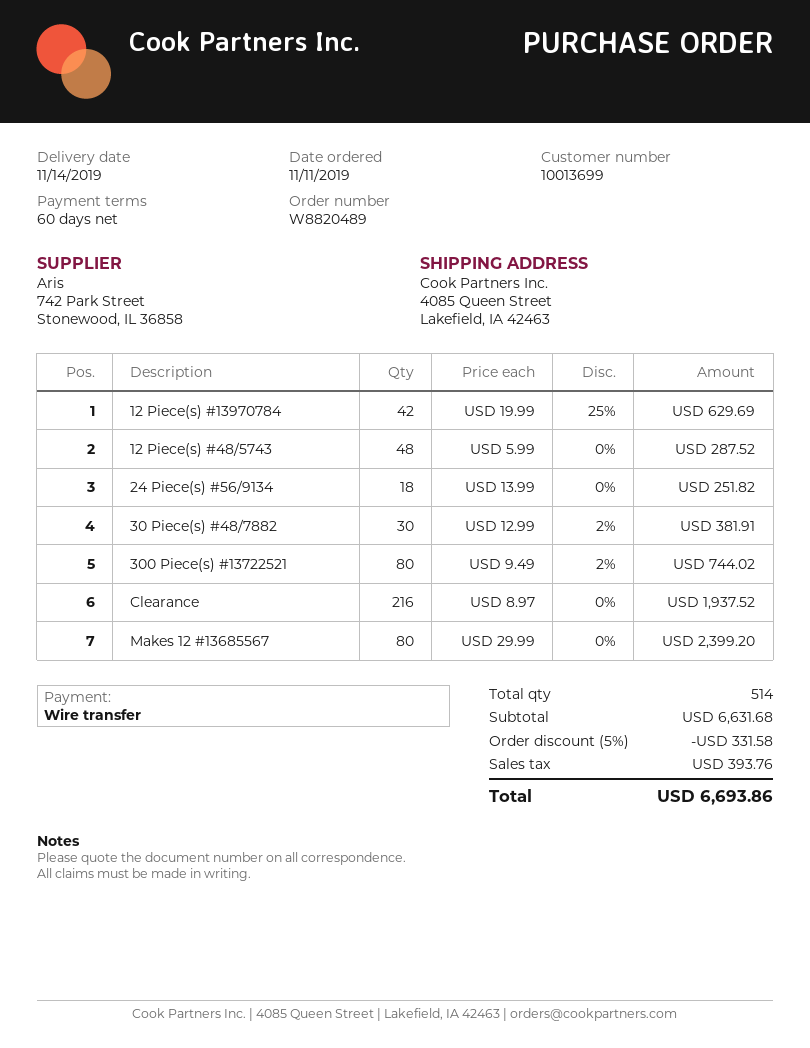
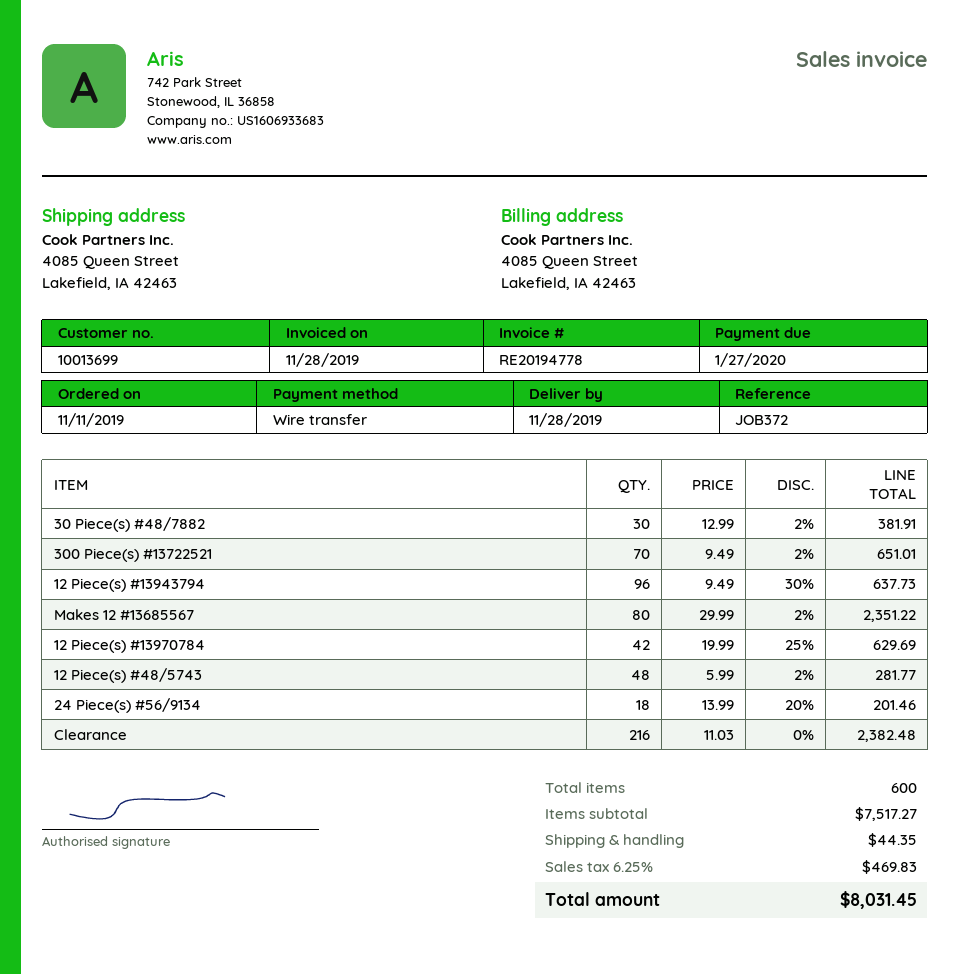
delivery date: 2019-11-14 -> 2019-11-28
12 Piece(s) #48/5743: 48 x 5.99 = 287.52 -> 48 x 5.99 - 2% = 281.77
24 Piece(s) #56/9134: 18 x 13.99 = 251.82 -> 18 x 13.99 - 20% = 201.46
300 Piece(s) #13722521: 80 x 9.49 - 2% = 744.02 -> 70 x 9.49 - 2% = 651.01
Clearance: 216 x 8.97 = 1937.52 -> 216 x 11.03 = 2382.48
Makes 12 #13685567: 80 x 29.99 = 2399.20 -> 80 x 29.99 - 2% = 2351.22
12 Piece(s) #13943794: none -> 96 x 9.49 - 30% = 637.73
total quantity: 514 -> 600
subtotal: 6631.68 -> 7517.27
discount: 5% = 331.58 -> none
shipping: none -> 44.35
tax: 393.76 -> 469.83
total: 6693.86 -> 8031.45

